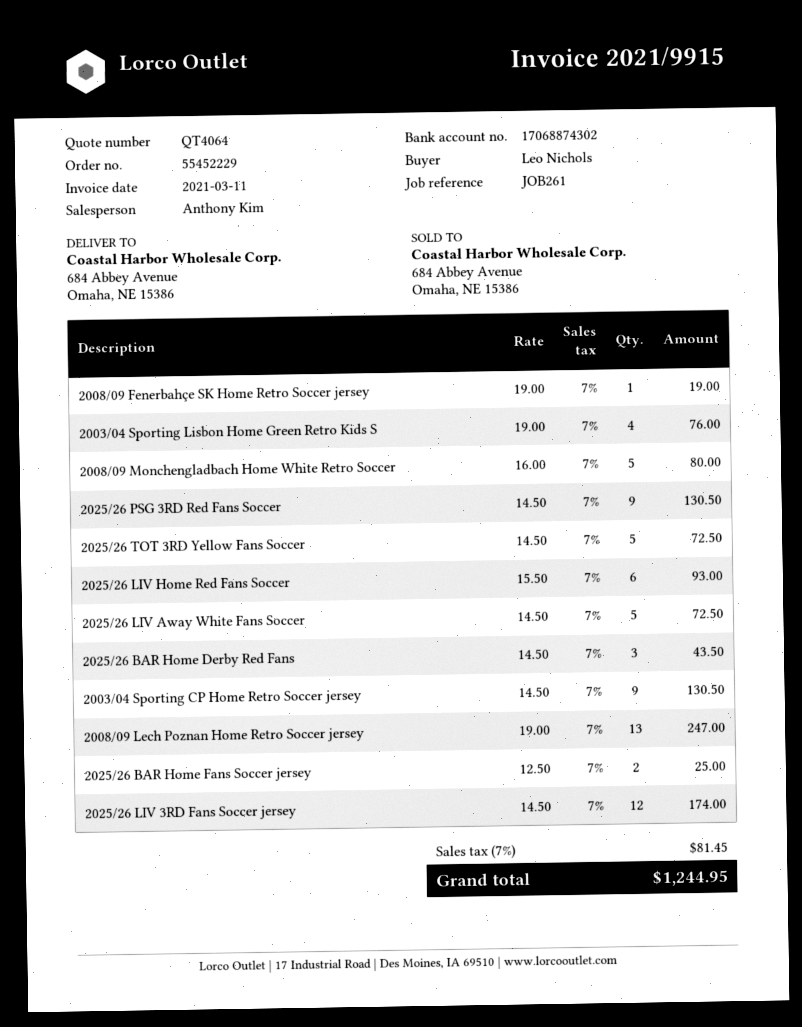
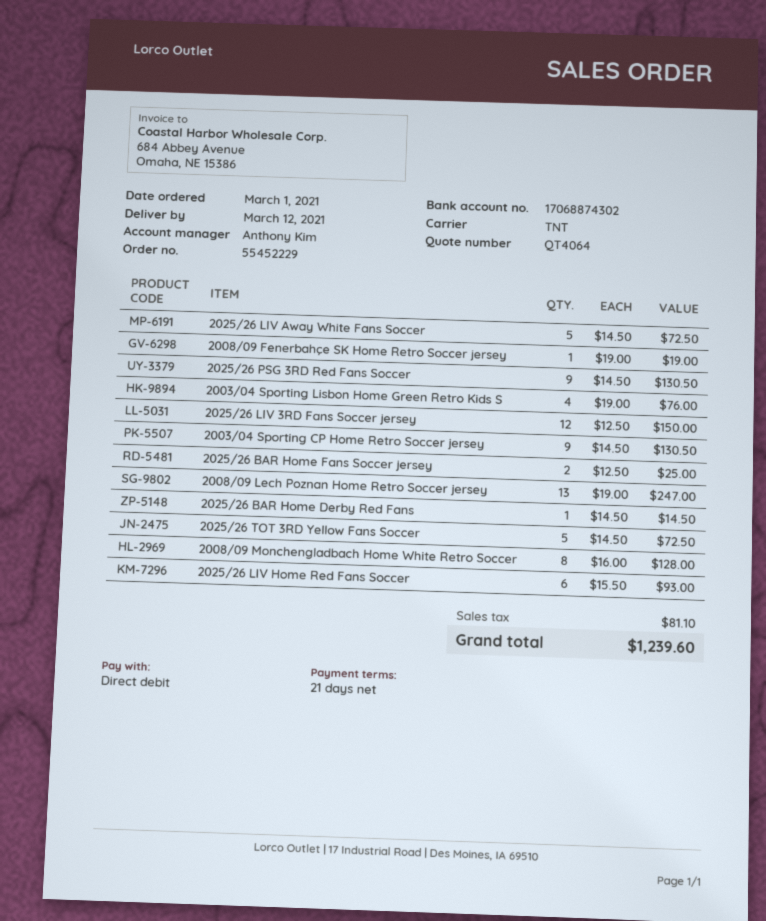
2008/09 Monchengladbach Home White Retro Soccer: 5 x 16.00 = 80.00 -> 8 x 16.00 = 128.00
2025/26 BAR Home Derby Red Fans: 3 x 14.50 = 43.50 -> 1 x 14.50 = 14.50
2025/26 LIV 3RD Fans Soccer jersey: 12 x 14.50 = 174.00 -> 12 x 12.50 = 150.00
tax: 81.45 -> 81.10
total: 1244.95 -> 1239.60

